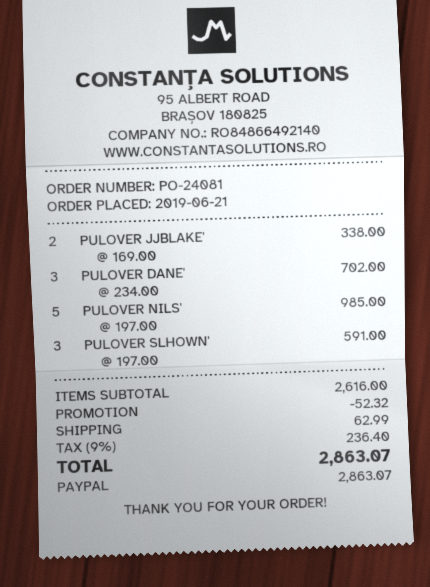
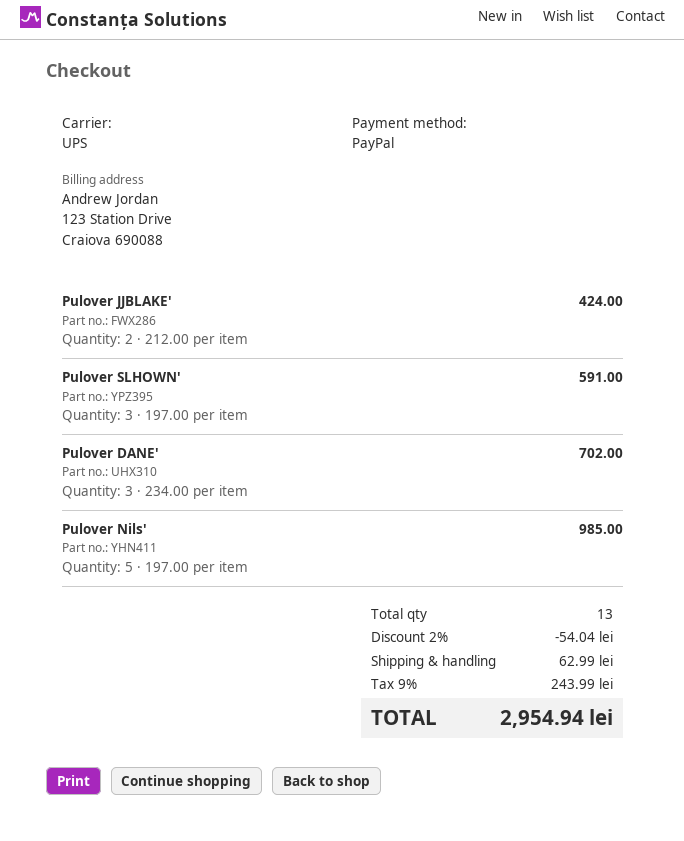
PULOVER JJBLAKE': 2 x 169.00 = 338.00 -> 2 x 212.00 = 424.00
discount: 52.32 -> 54.04
tax: 9% = 236.40 -> 9% = 243.99
total: 2863.07 -> 2954.94

